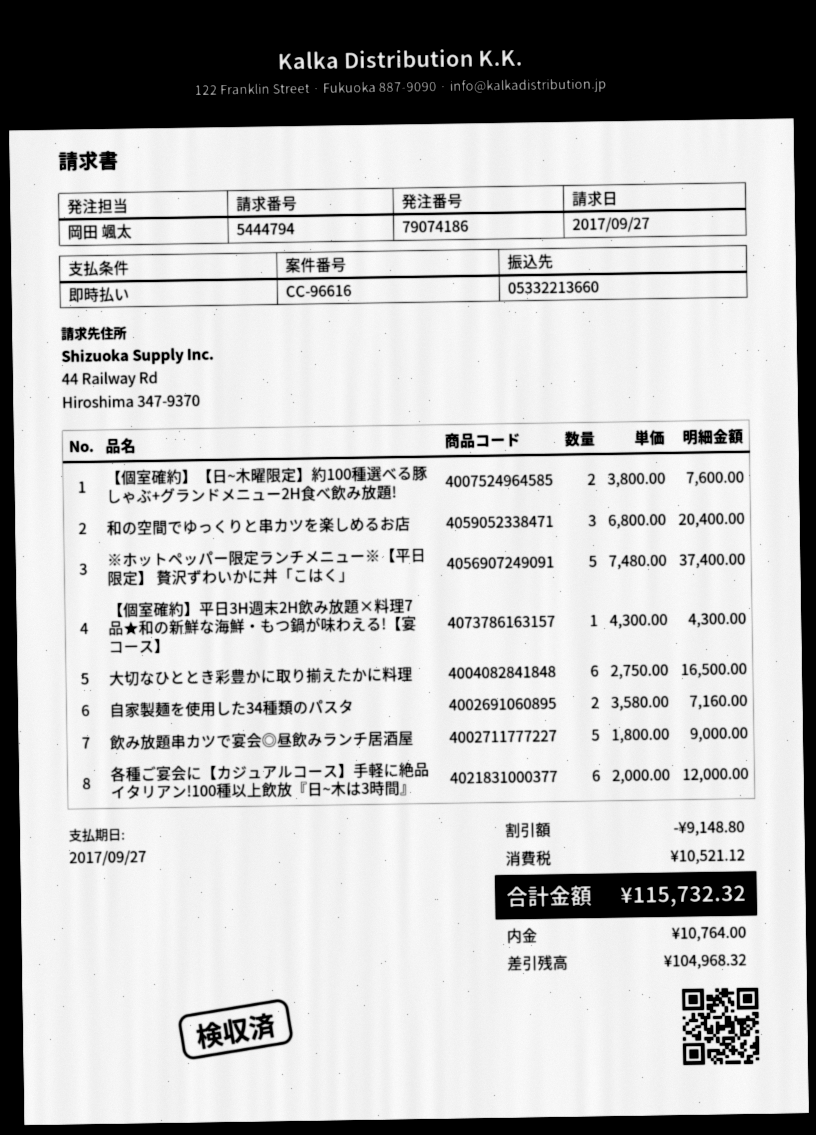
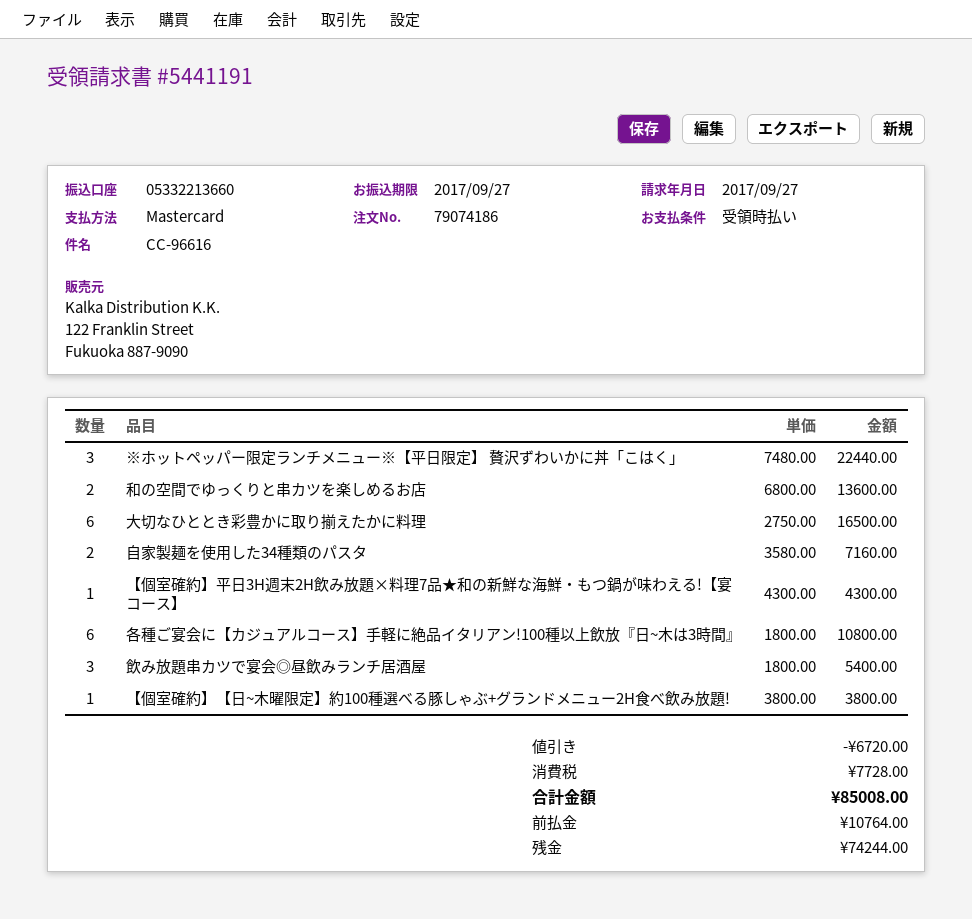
invoice number: 5444794 -> 5441191
【個室確約】【日~木曜限定】約100種選べる豚しゃぶ+グランドメニュー2H食べ飲み放題!: 2 x 3800.00 = 7600.00 -> 1 x 3800.00 = 3800.00
和の空間でゆっくりと串カツを楽しめるお店: 3 x 6800.00 = 20400.00 -> 2 x 6800.00 = 13600.00
※ホットペッパー限定ランチメニュー※【平日限定】 贅沢ずわいかに丼「こはく」: 5 x 7480.00 = 37400.00 -> 3 x 7480.00 = 22440.00
飲み放題串カツで宴会◎昼飲みランチ居酒屋: 5 x 1800.00 = 9000.00 -> 3 x 1800.00 = 5400.00
各種ご宴会に【カジュアルコース】手軽に絶品イタリアン!100種以上飲放『日~木は3時間』: 6 x 2000.00 = 12000.00 -> 6 x 1800.00 = 10800.00
discount: 9148.80 -> 6720.00
tax: 10521.12 -> 7728.00
total: 115732.32 -> 85008.00
balance: 104968.32 -> 74244.00

